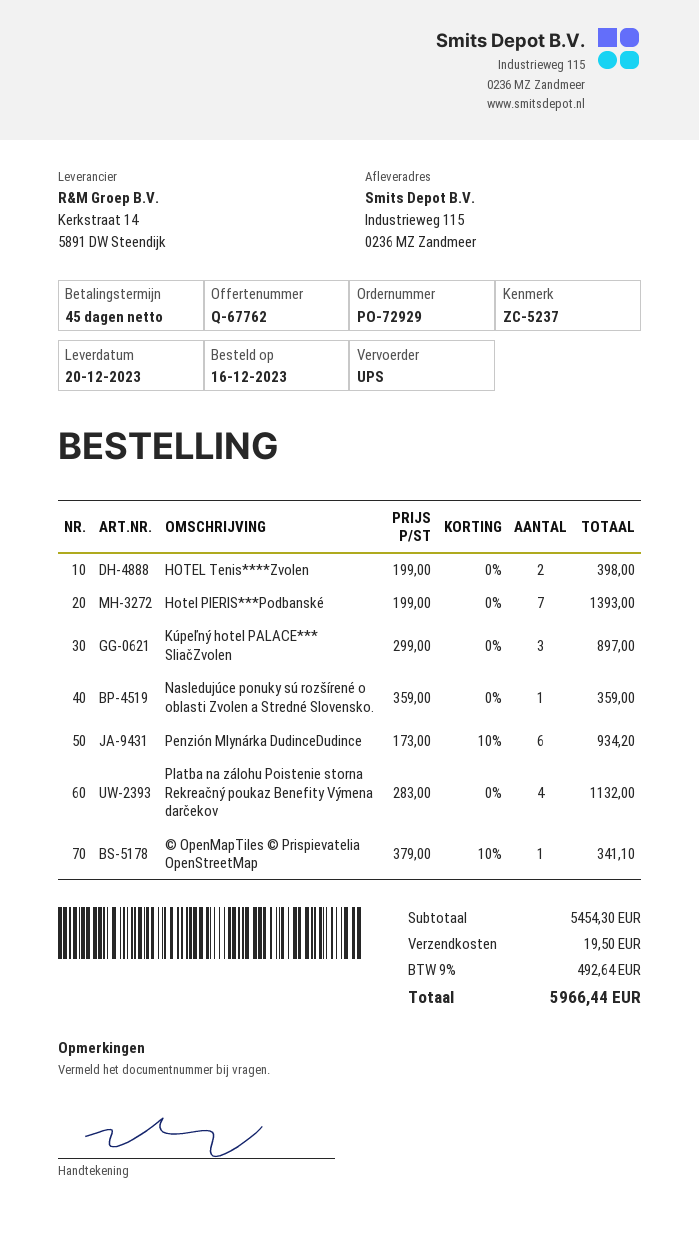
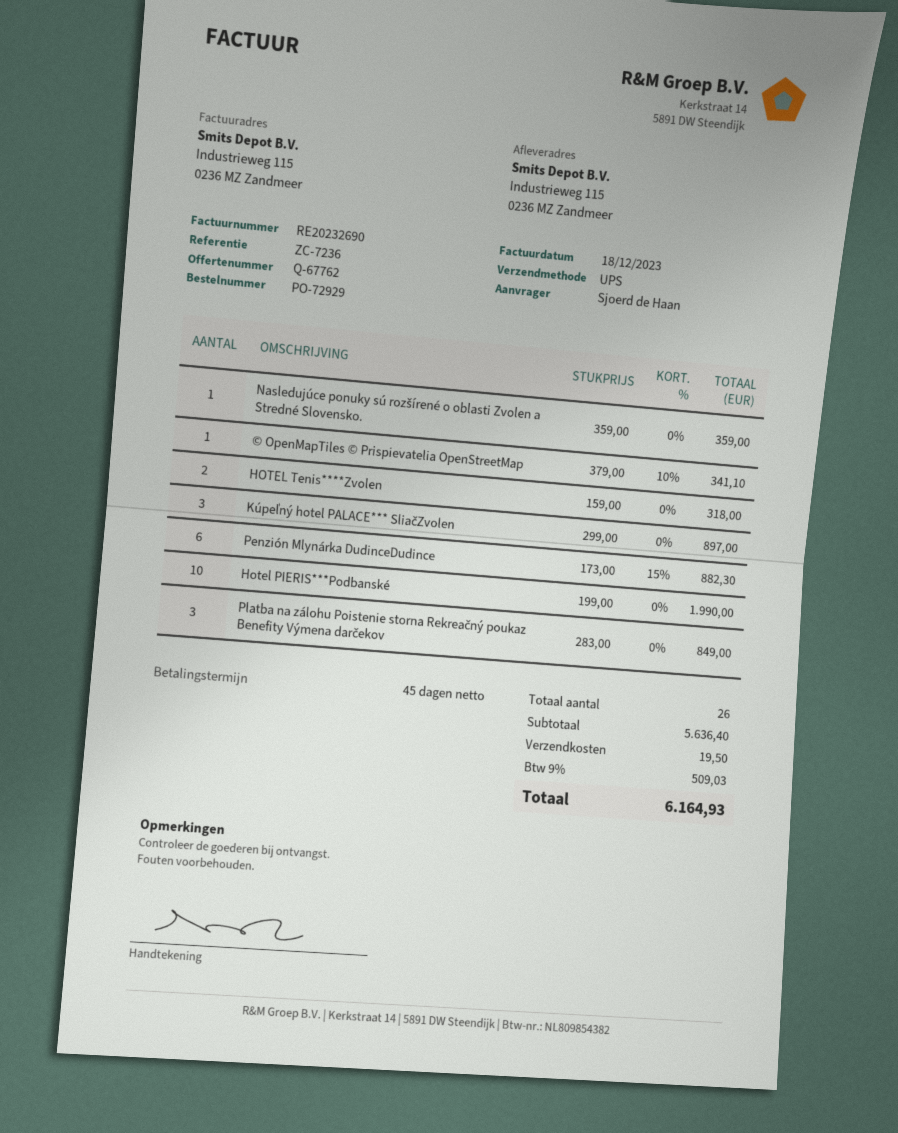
reference: ZC-5237 -> ZC-7236
HOTEL Tenis****Zvolen: 2 x 199.00 = 398.00 -> 2 x 159.00 = 318.00
Hotel PIERIS***Podbanské: 7 x 199.00 = 1393.00 -> 10 x 199.00 = 1990.00
Penzión Mlynárka DudinceDudince: 6 x 173.00 - 10% = 934.20 -> 6 x 173.00 - 15% = 882.30
Platba na zálohu Poistenie storna Rekreačný poukaz Benefity Výmena darčekov: 4 x 283.00 = 1132.00 -> 3 x 283.00 = 849.00
subtotal: 5454.30 -> 5636.40
tax: 9% = 492.64 -> 9% = 509.03
total: 5966.44 -> 6164.93

